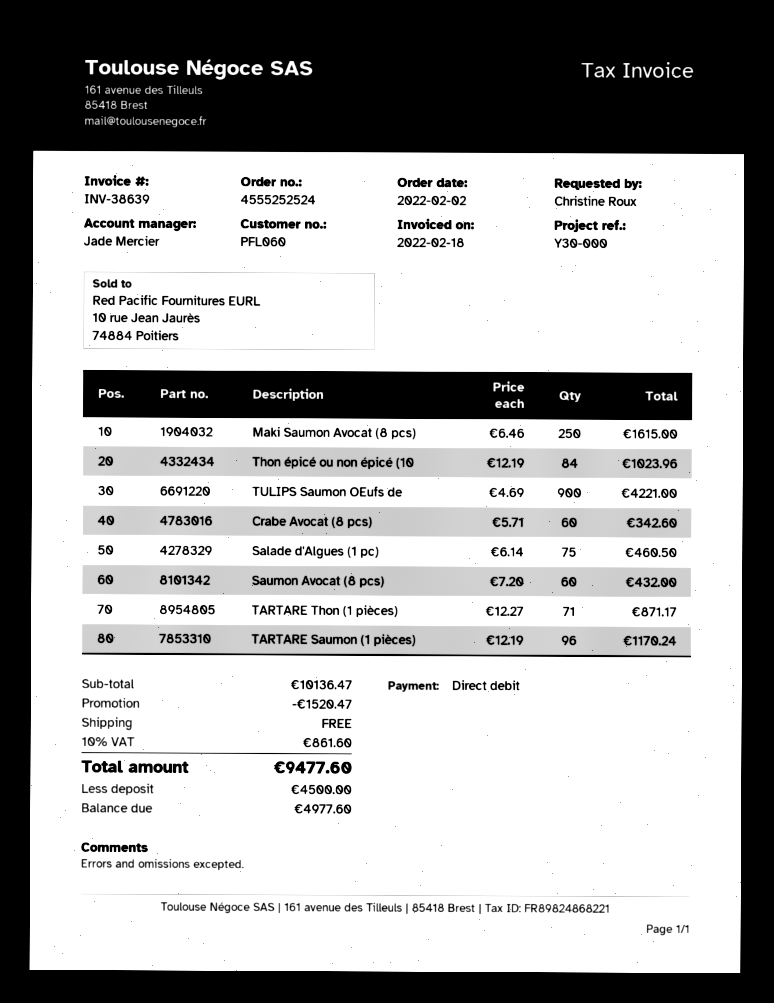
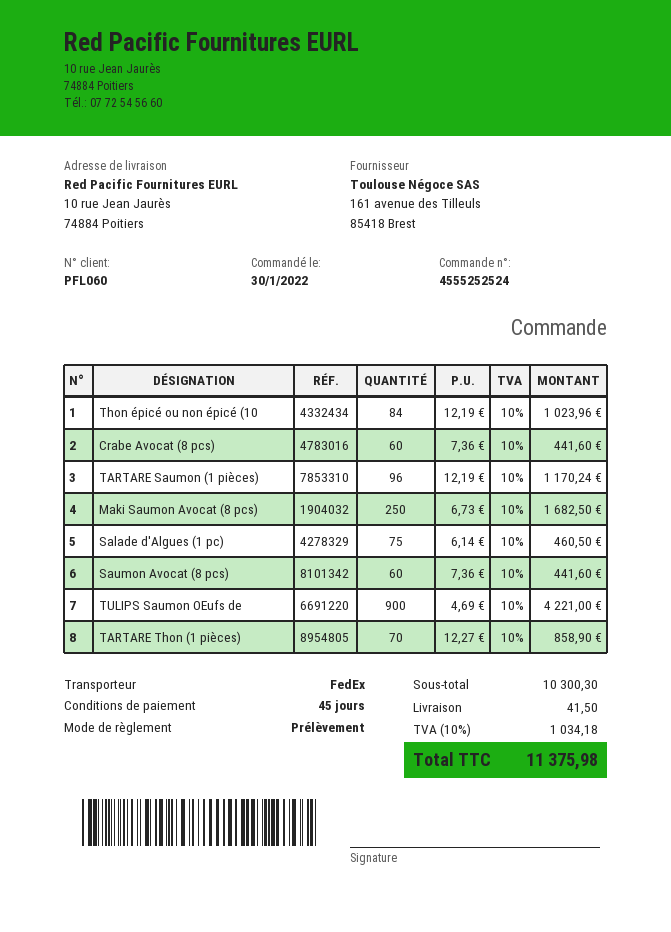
order date: 2022-02-02 -> 2022-01-30
Maki Saumon Avocat (8 pcs): 250 x 6.46 = 1615.00 -> 250 x 6.73 = 1682.50
Crabe Avocat (8 pcs): 60 x 5.71 = 342.60 -> 60 x 7.36 = 441.60
Saumon Avocat (8 pcs): 60 x 7.20 = 432.00 -> 60 x 7.36 = 441.60
TARTARE Thon (1 pièces): 71 x 12.27 = 871.17 -> 70 x 12.27 = 858.90
subtotal: 10136.47 -> 10300.30
discount: 1520.47 -> none
shipping: 0.00 -> 41.50
tax: 10% = 861.60 -> 10% = 1034.18
total: 9477.60 -> 11375.98

